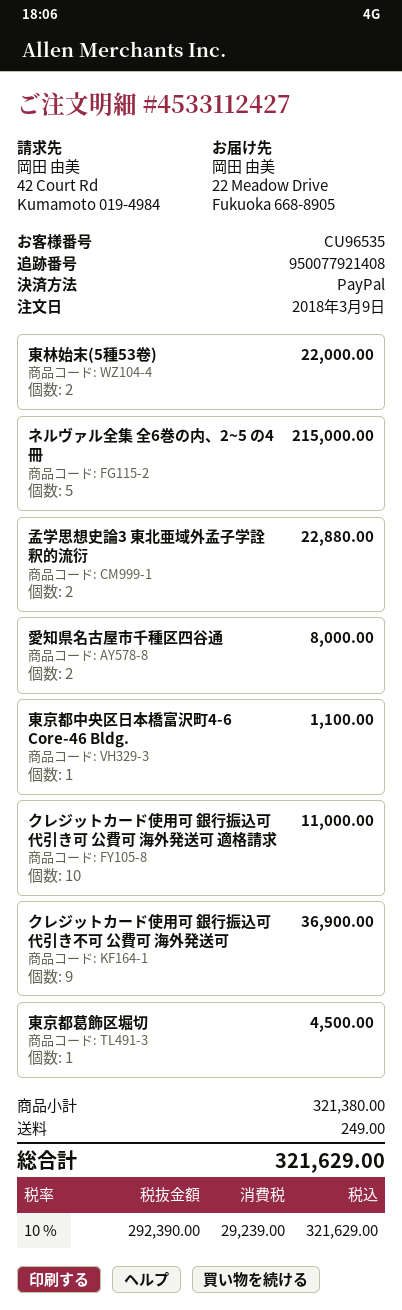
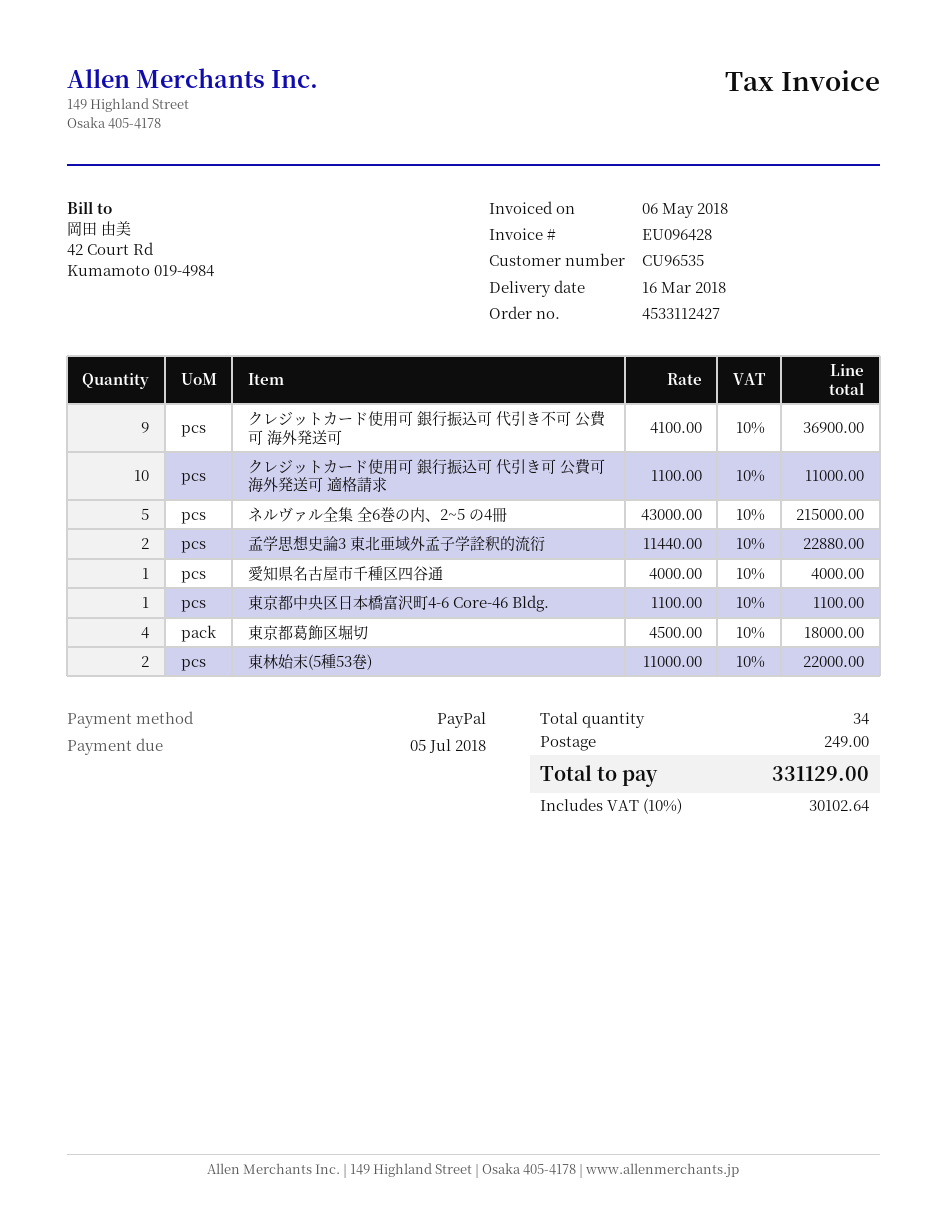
愛知県名古屋市千種区四谷通: 2 for 8000.00 -> 1 for 4000.00
東京都葛飾区堀切: 1 for 4500.00 -> 4 for 18000.00
tax: 10% = 29239.00 -> 10% = 30102.64
total: 321629.00 -> 331129.00

